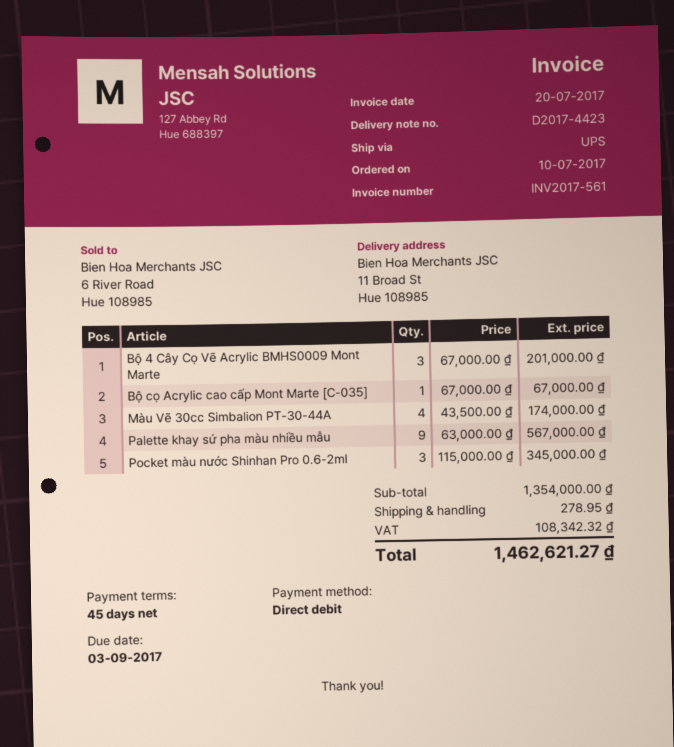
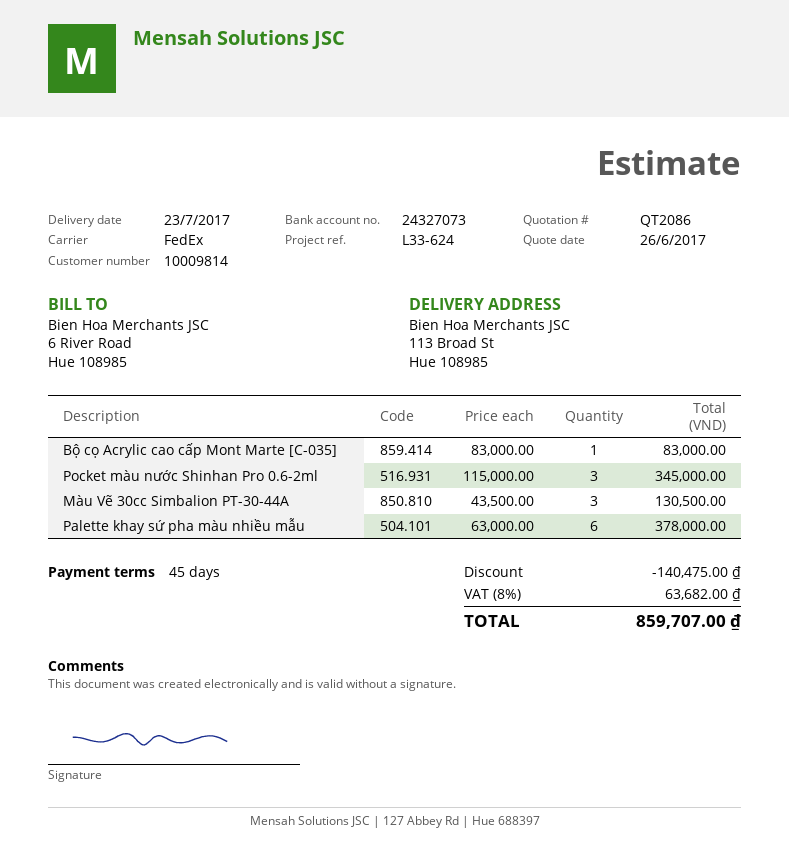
shipping method: UPS -> FedEx
ship to: 11 Broad St, Hue 108985 -> 113 Broad St, Hue 108985
Bộ 4 Cây Cọ Vẽ Acrylic BMHS0009 Mont Marte: 3 x 67000.00 = 201000.00 -> none
Bộ cọ Acrylic cao cấp Mont Marte [C-035]: 1 x 67000.00 = 67000.00 -> 1 x 83000.00 = 83000.00
Màu Vẽ 30cc Simbalion PT-30-44A: 4 x 43500.00 = 174000.00 -> 3 x 43500.00 = 130500.00
Palette khay sứ pha màu nhiều mẫu: 9 x 63000.00 = 567000.00 -> 6 x 63000.00 = 378000.00
discount: none -> 140475.00
shipping: 278.95 -> none
tax: 108342.32 -> 63682.00
total: 1462621.27 -> 859707.00

